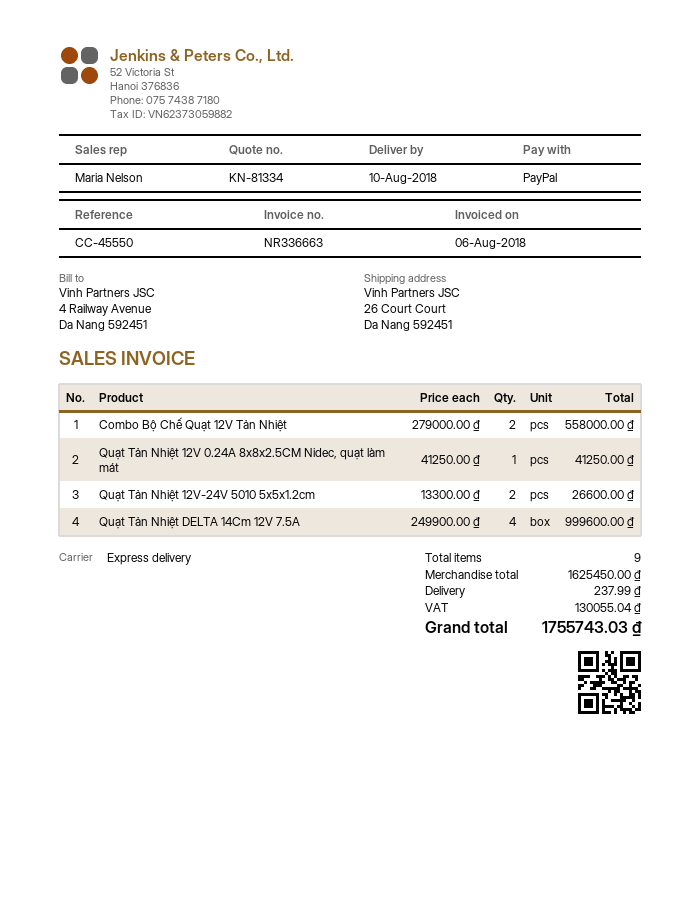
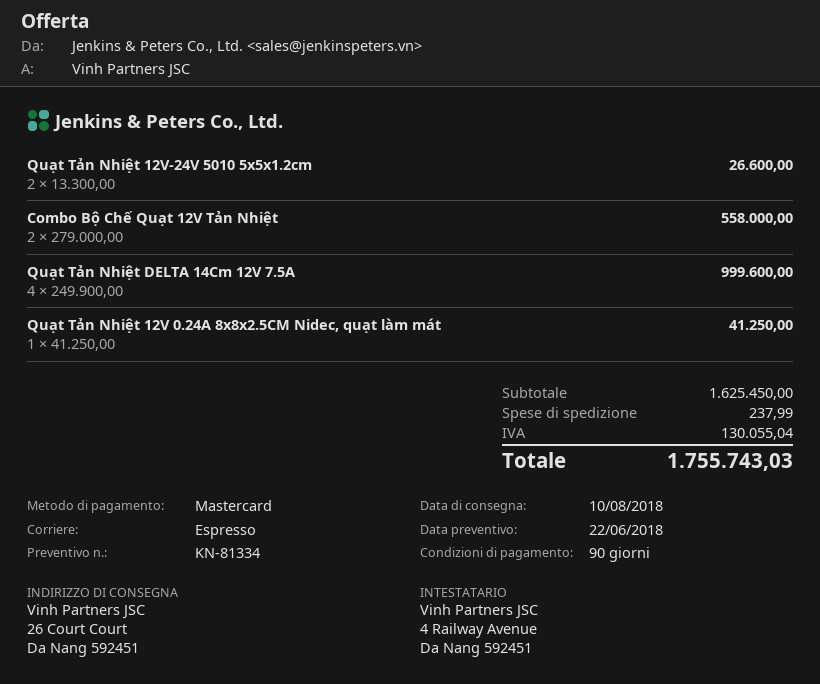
payment method: PayPal -> Mastercard

